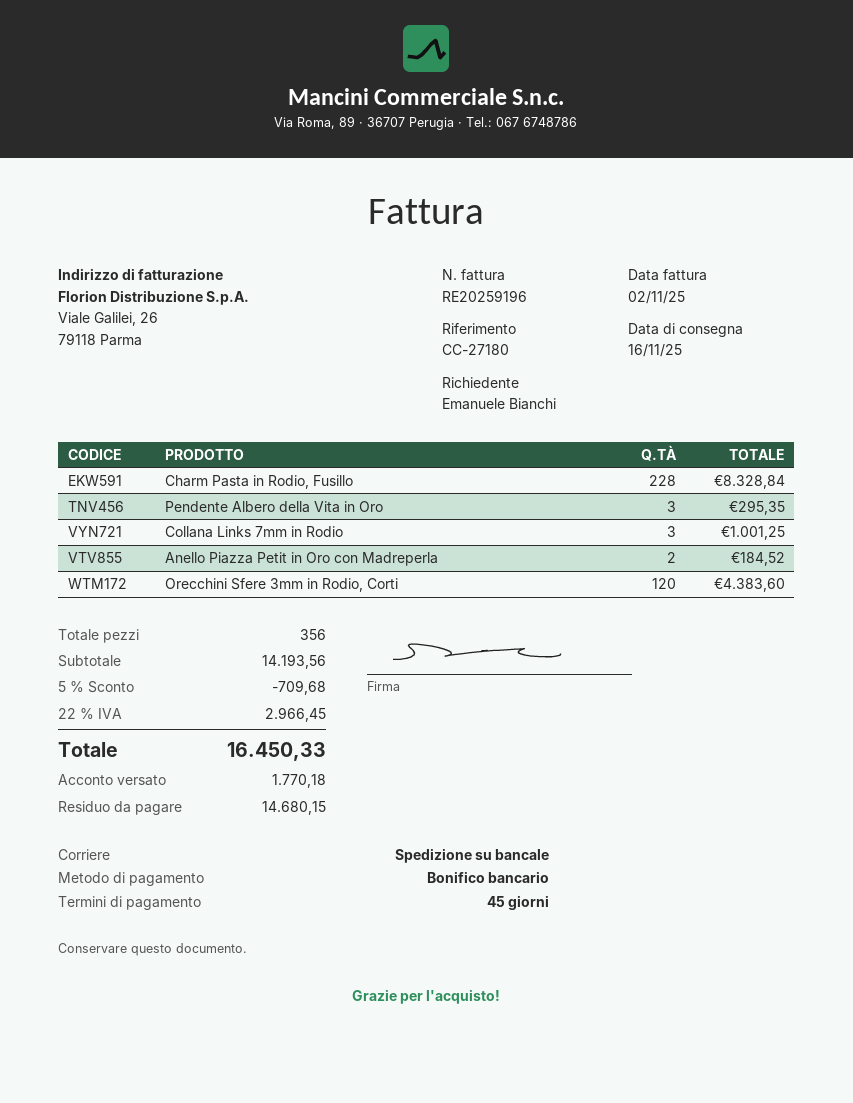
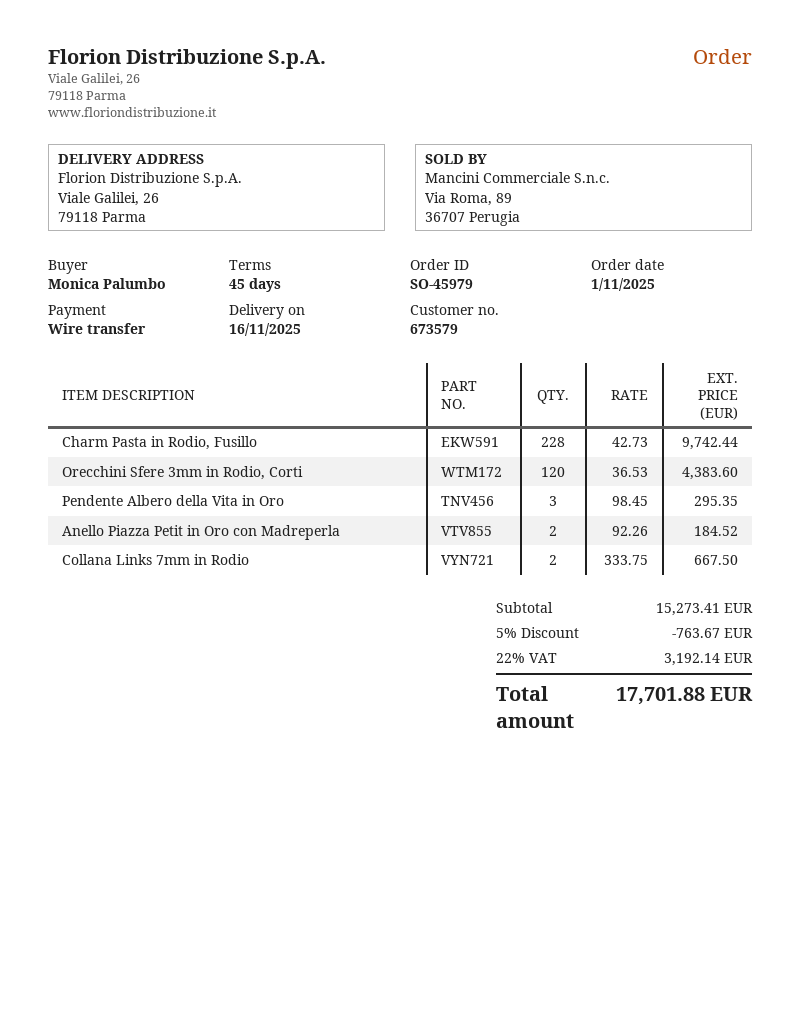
ordered by: Emanuele Bianchi -> Monica Palumbo
Charm Pasta in Rodio, Fusillo: 228 for 8328.84 -> 228 for 9742.44
Collana Links 7mm in Rodio: 3 for 1001.25 -> 2 for 667.50
subtotal: 14193.56 -> 15273.41
discount: 5% = 709.68 -> 5% = 763.67
tax: 22% = 2966.45 -> 22% = 3192.14
total: 16450.33 -> 17701.88

